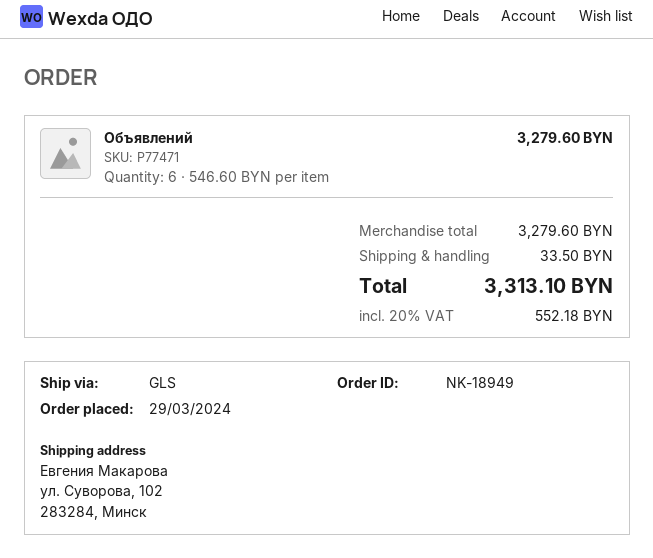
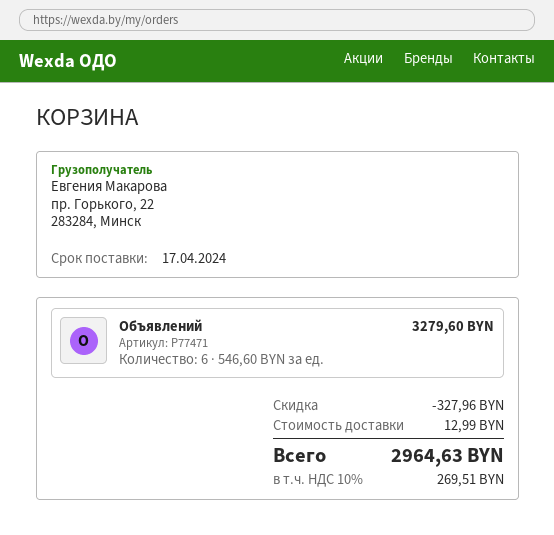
ship to: ул. Суворова, 102, 283284, Минск -> пр. Горького, 22, 283284, Минск
discount: none -> 327.96
shipping: 33.50 -> 12.99
tax: 20% = 552.18 -> 10% = 269.51
total: 3313.10 -> 2964.63

